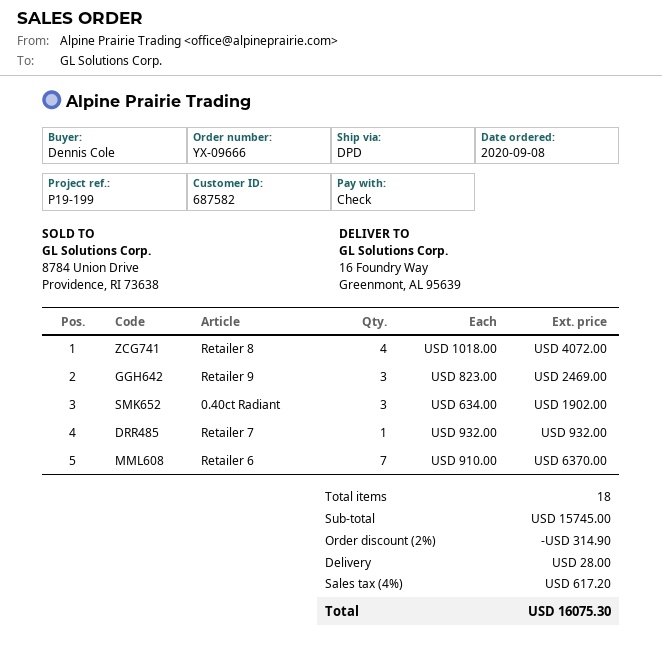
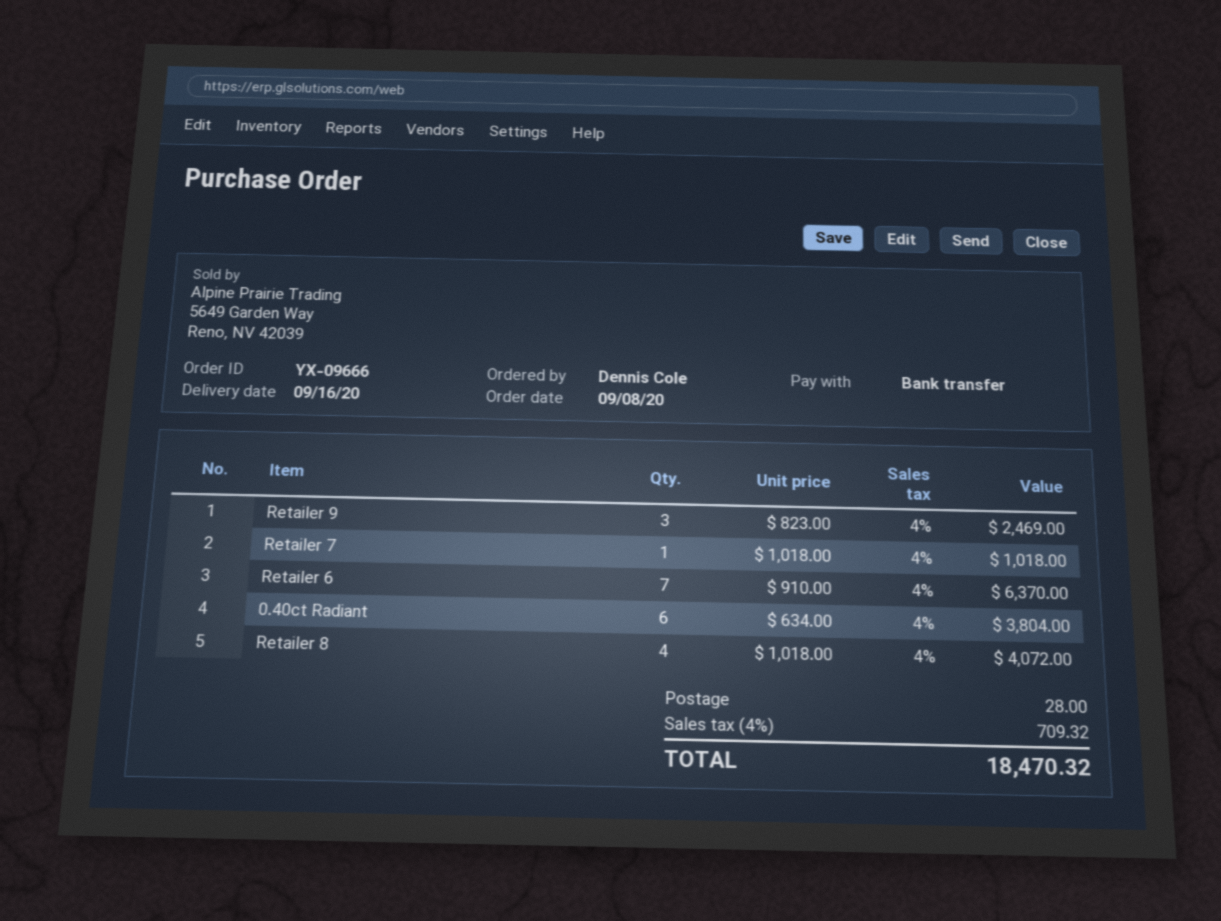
payment method: cheque -> bank transfer
0.40ct Radiant: 3 x 634.00 = 1902.00 -> 6 x 634.00 = 3804.00
Retailer 7: 1 x 932.00 = 932.00 -> 1 x 1018.00 = 1018.00
discount: 2% = 314.90 -> none
tax: 4% = 617.20 -> 4% = 709.32
total: 16075.30 -> 18470.32

